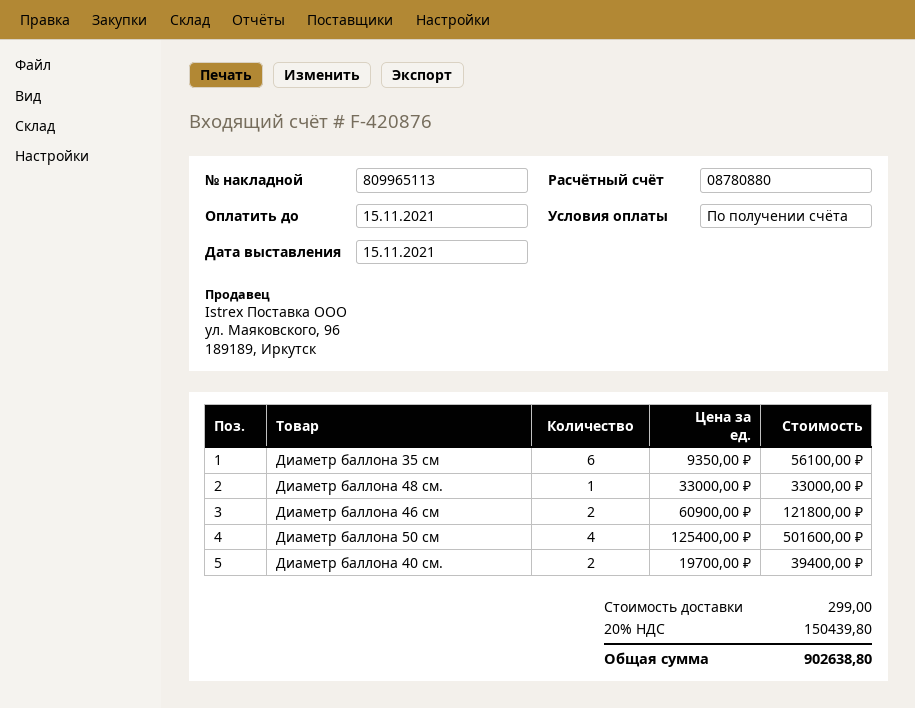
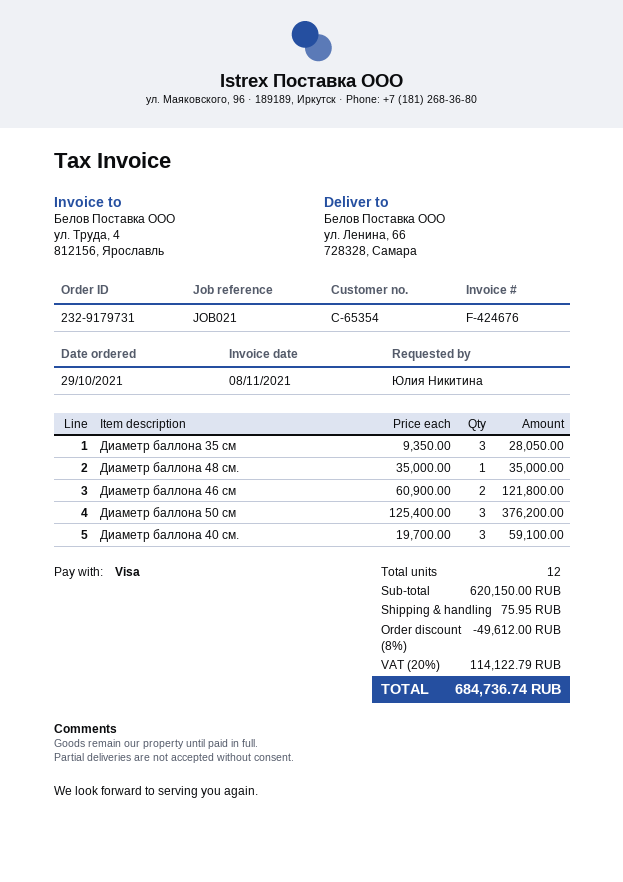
invoice number: F-420876 -> F-424676
invoice date: 2021-11-15 -> 2021-11-08
Диаметр баллона 35 см: 6 x 9350.00 = 56100.00 -> 3 x 9350.00 = 28050.00
Диаметр баллона 48 см.: 1 x 33000.00 = 33000.00 -> 1 x 35000.00 = 35000.00
Диаметр баллона 50 см: 4 x 125400.00 = 501600.00 -> 3 x 125400.00 = 376200.00
Диаметр баллона 40 см.: 2 x 19700.00 = 39400.00 -> 3 x 19700.00 = 59100.00
discount: none -> 8% = 49612.00
shipping: 299.00 -> 75.95
tax: 20% = 150439.80 -> 20% = 114122.79
total: 902638.80 -> 684736.74

